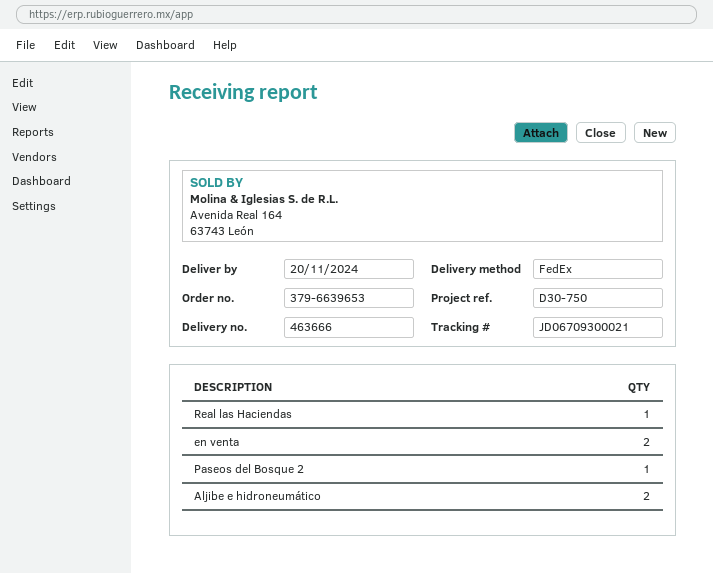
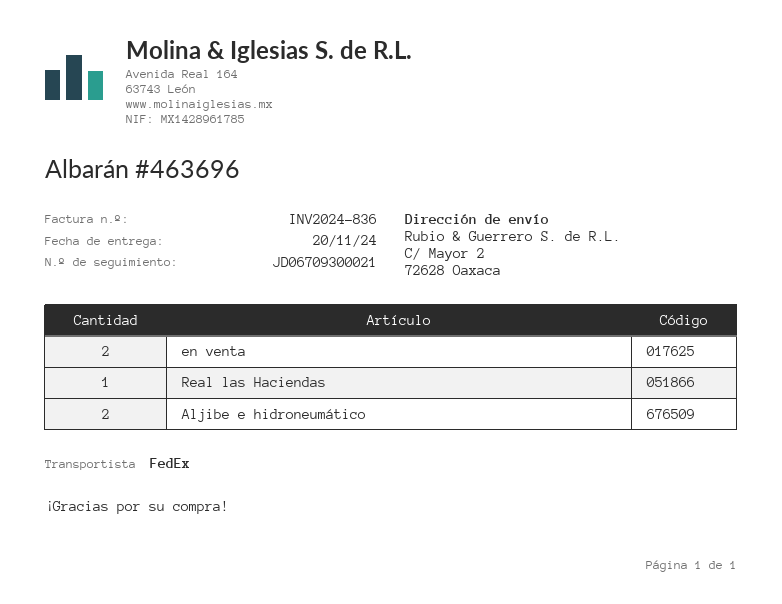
delivery note number: 463666 -> 463696
Paseos del Bosque 2: 1 -> none

